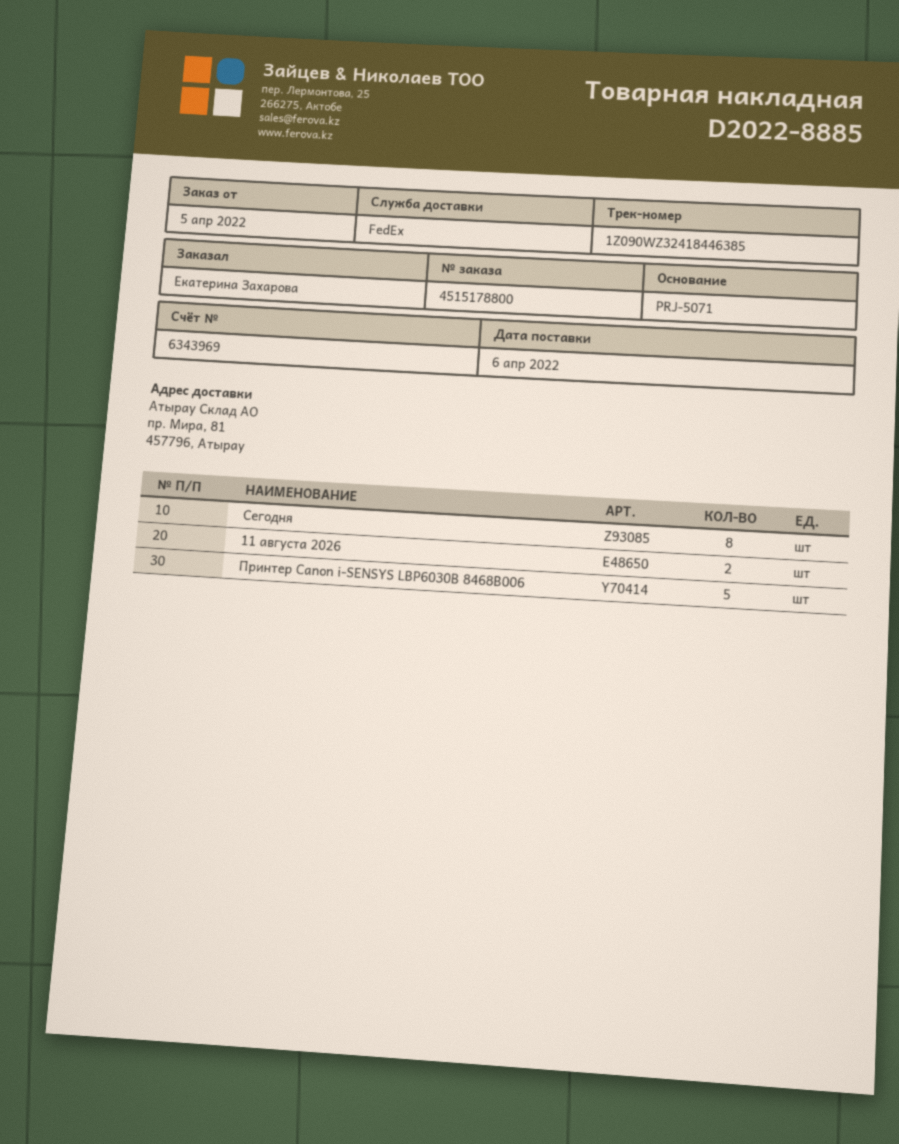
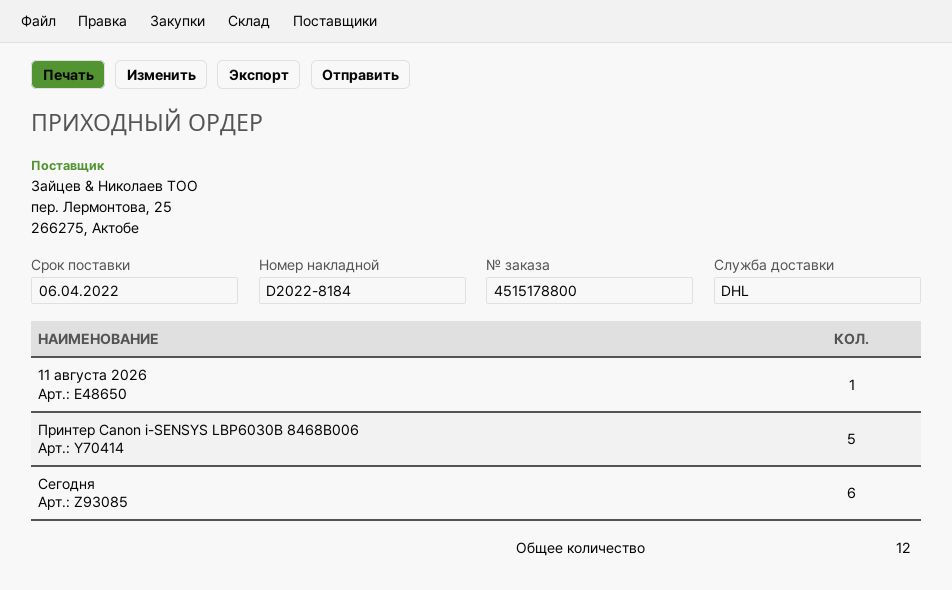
delivery note number: D2022-8885 -> D2022-8184
shipping method: FedEx -> DHL
Сегодня: 8 -> 6
11 августа 2026: 2 -> 1

